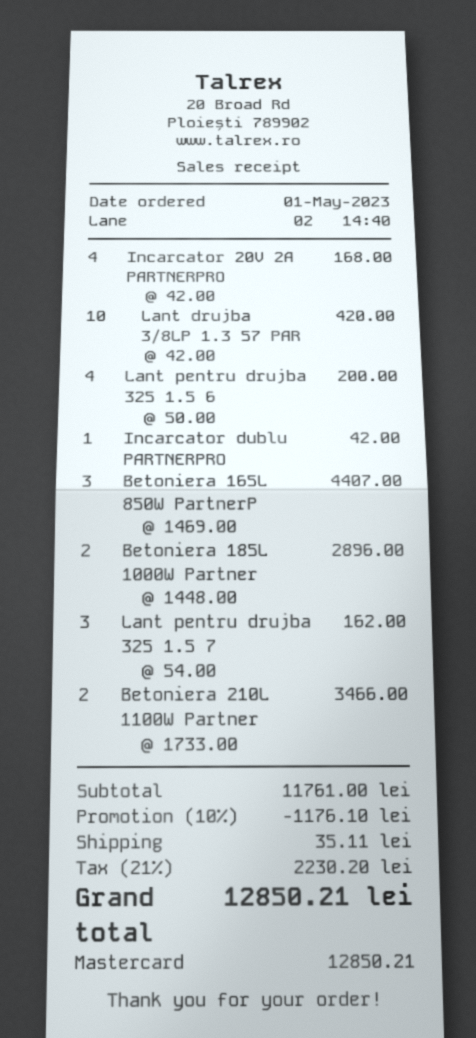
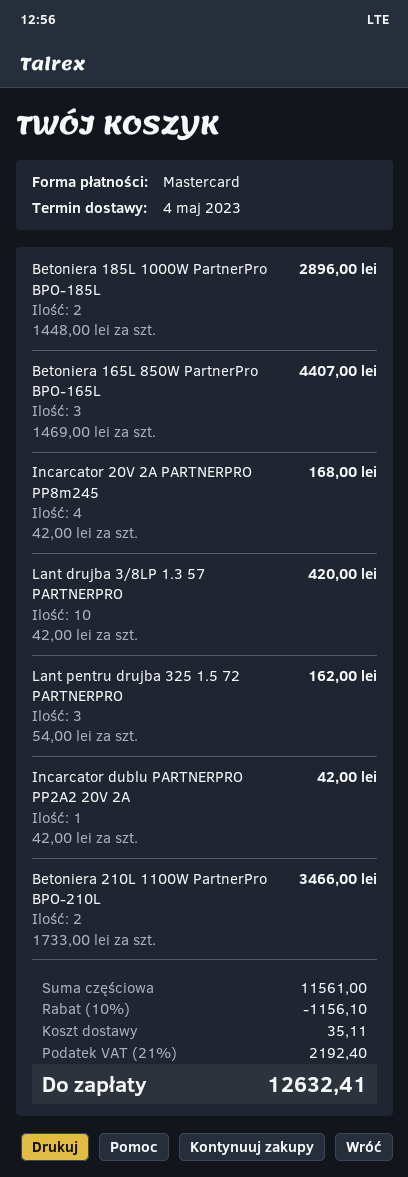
Lant pentru drujba 325 1.5 6: 4 x 50.00 = 200.00 -> none
subtotal: 11761.00 -> 11561.00
discount: 10% = 1176.10 -> 10% = 1156.10
tax: 21% = 2230.20 -> 21% = 2192.40
total: 12850.21 -> 12632.41

